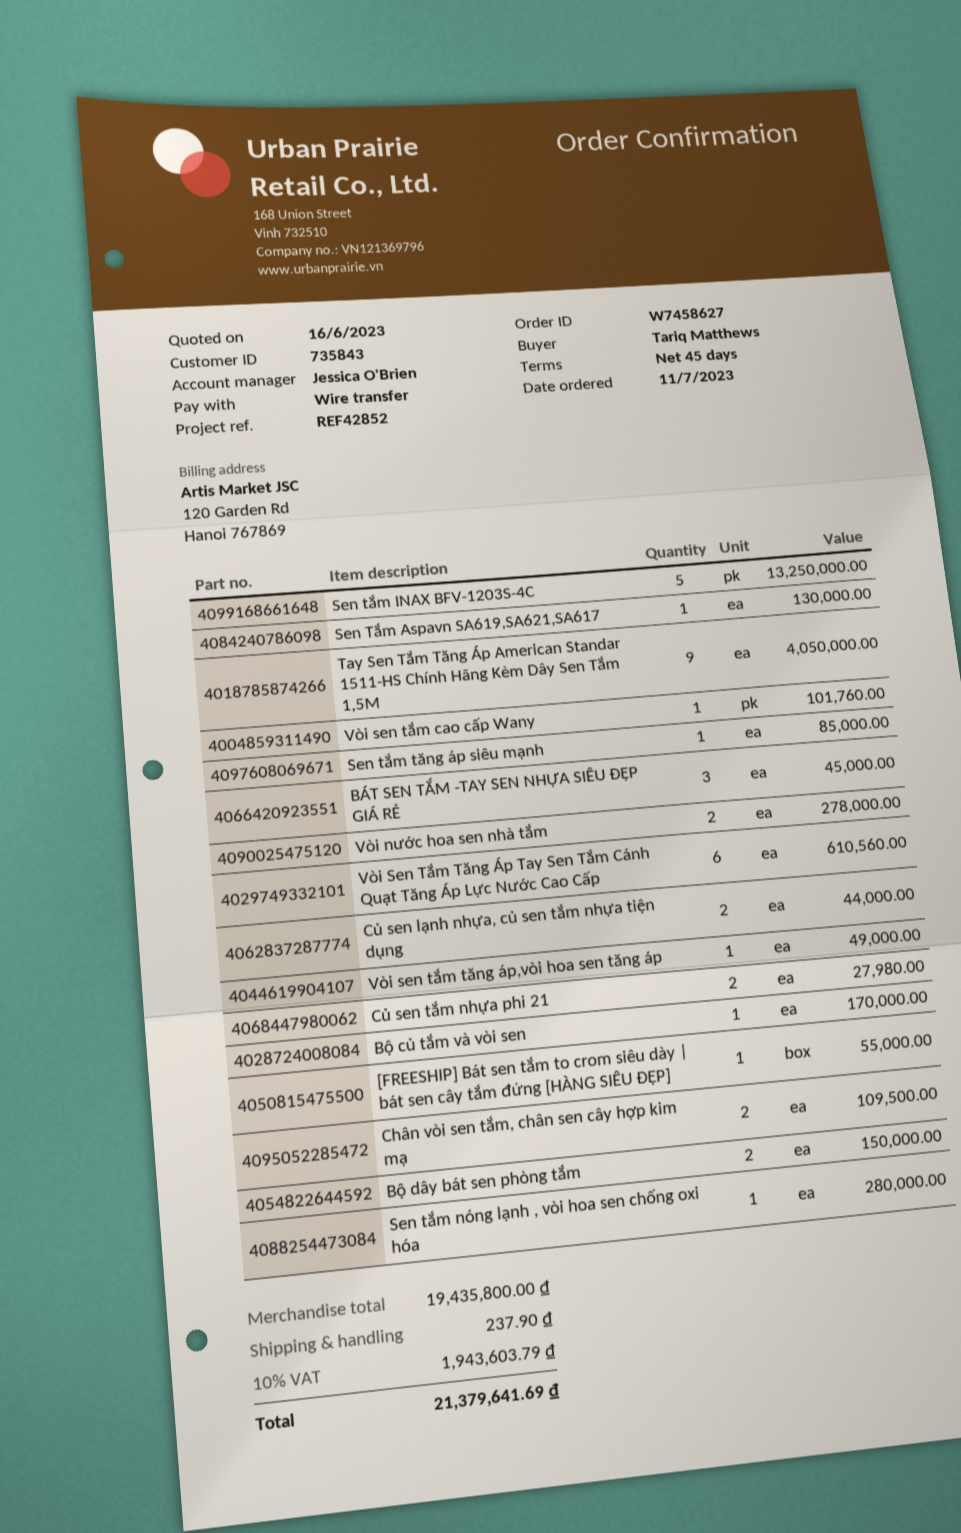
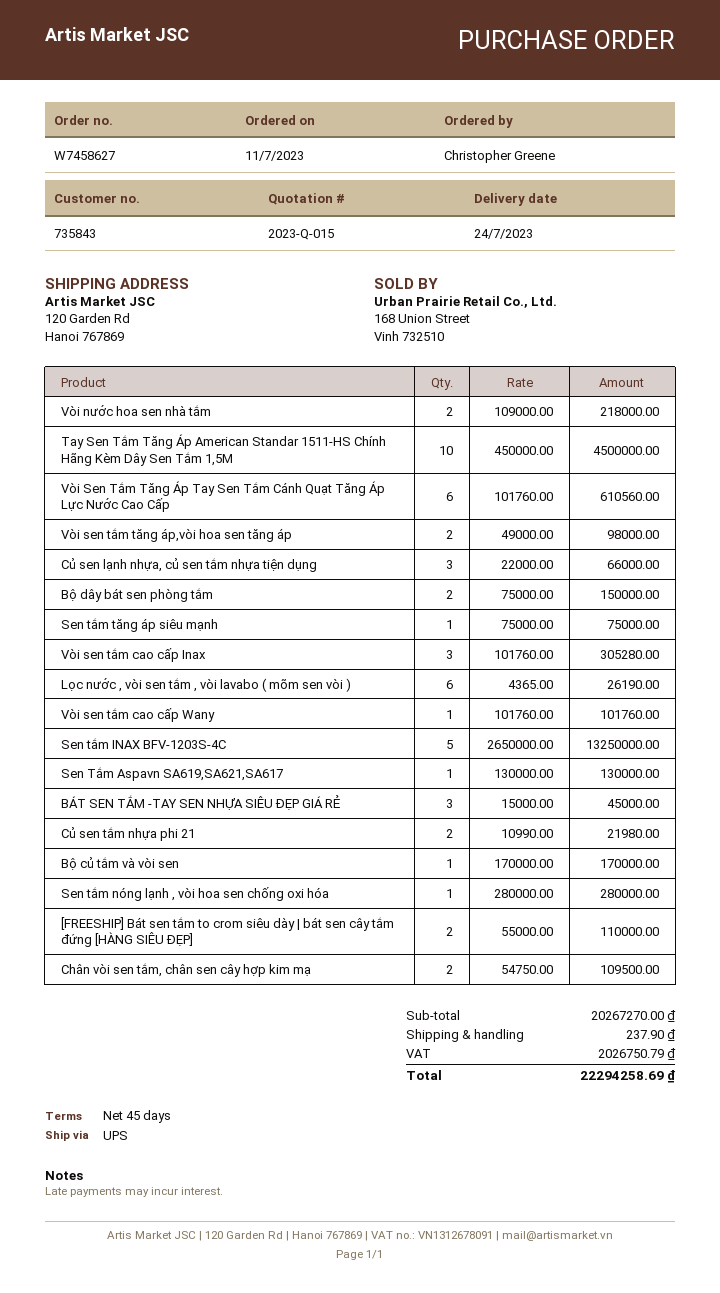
ordered by: Tariq Matthews -> Christopher Greene
Tay Sen Tắm Tăng Áp American Standar 1511-HS Chính Hãng Kèm Dây Sen Tắm 1,5M: 9 for 4050000.00 -> 10 for 4500000.00
Sen tắm tăng áp siêu mạnh: 1 for 85000.00 -> 1 for 75000.00
Vòi nước hoa sen nhà tắm: 2 for 278000.00 -> 2 for 218000.00
Củ sen lạnh nhựa, củ sen tắm nhựa tiện dụng: 2 for 44000.00 -> 3 for 66000.00
Vòi sen tắm tăng áp,vòi hoa sen tăng áp: 1 for 49000.00 -> 2 for 98000.00
Củ sen tắm nhựa phi 21: 2 for 27980.00 -> 2 for 21980.00
[FREESHIP] Bát sen tắm to crom siêu dày | bát sen cây tắm đứng [HÀNG SIÊU ĐẸP]: 1 for 55000.00 -> 2 for 110000.00
Vòi sen tắm cao cấp Inax: none -> 3 for 305280.00
Lọc nước , vòi sen tắm , vòi lavabo ( mõm sen vòi ): none -> 6 for 26190.00
subtotal: 19435800.00 -> 20267270.00
tax: 1943603.79 -> 2026750.79
total: 21379641.69 -> 22294258.69

